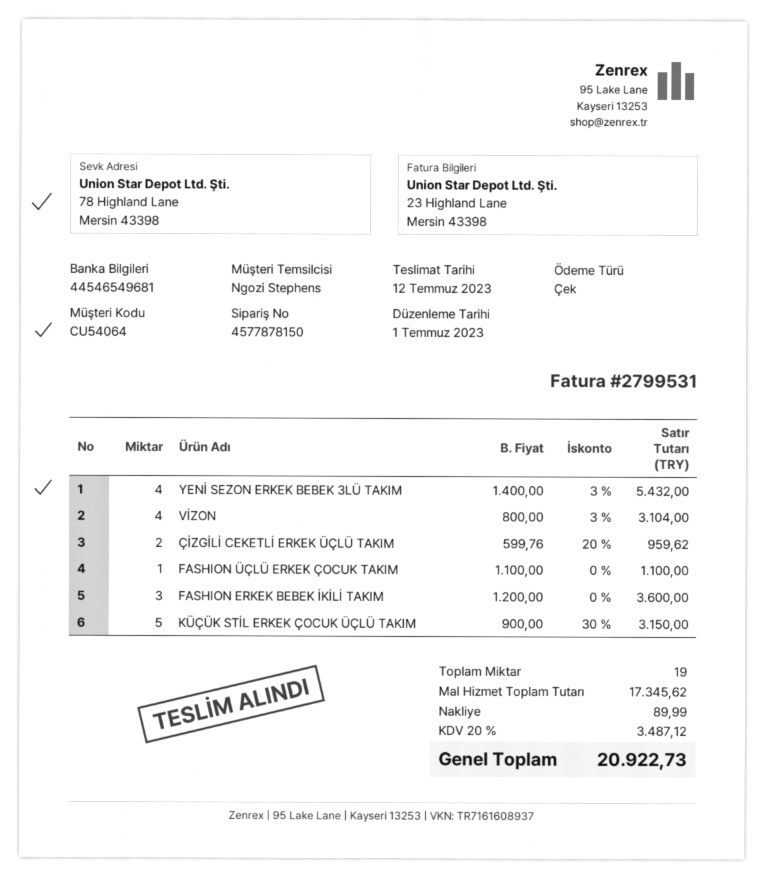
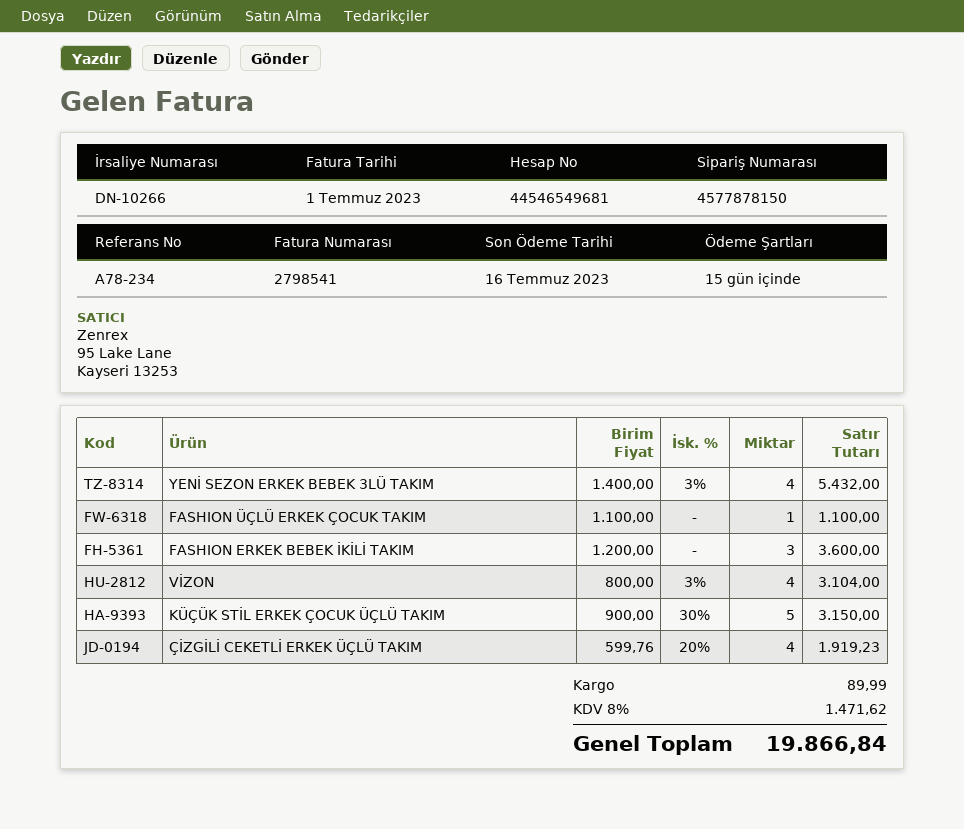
invoice number: 2799531 -> 2798541
ÇİZGİLİ CEKETLİ ERKEK ÜÇLÜ TAKIM: 2 x 599.76 - 20% = 959.62 -> 4 x 599.76 - 20% = 1919.23
tax: 20% = 3487.12 -> 8% = 1471.62
total: 20922.73 -> 19866.84

